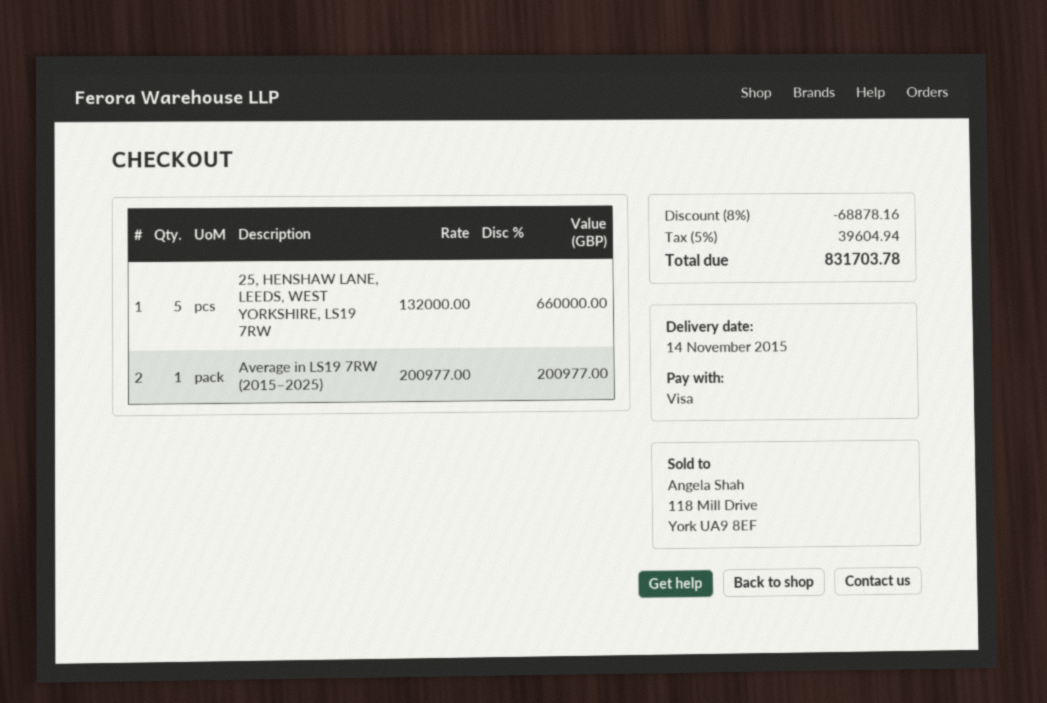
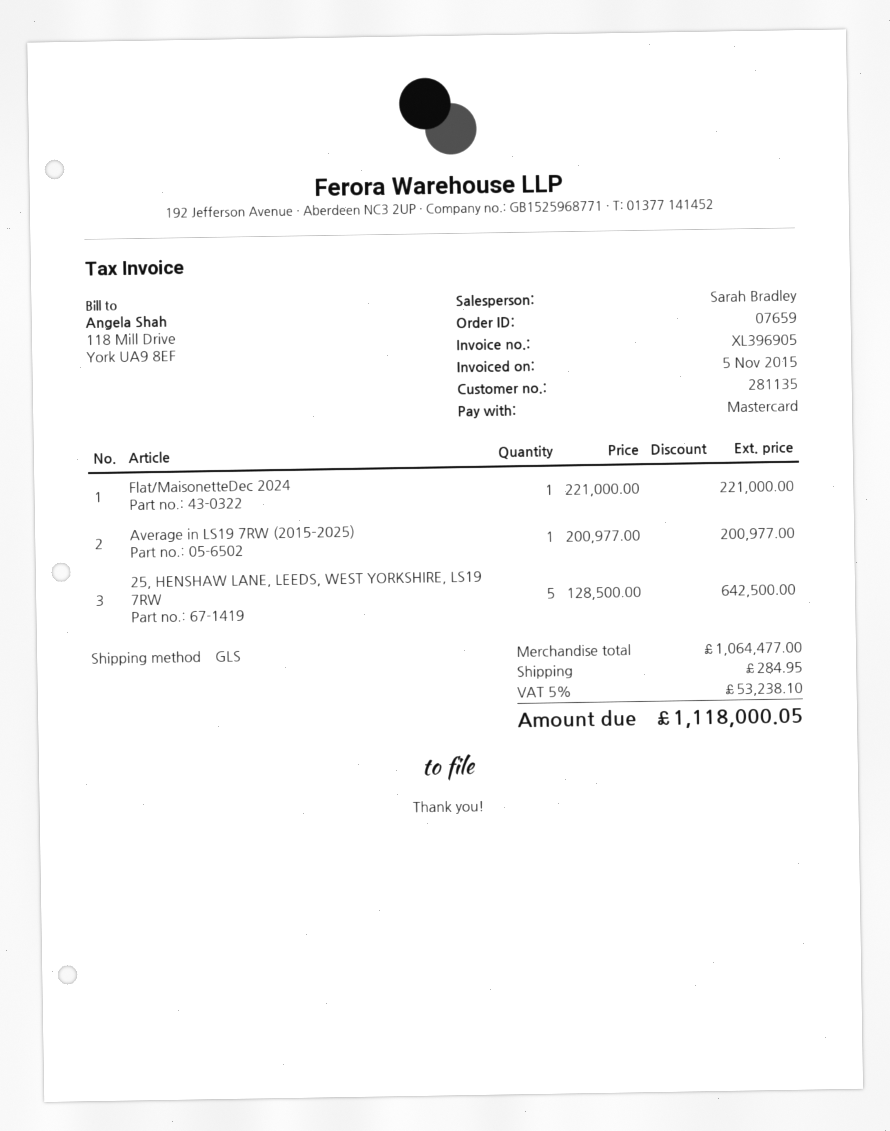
payment method: Visa -> Mastercard
25, HENSHAW LANE, LEEDS, WEST YORKSHIRE, LS19 7RW: 5 x 132000.00 = 660000.00 -> 5 x 128500.00 = 642500.00
Flat/MaisonetteDec 2024: none -> 1 x 221000.00 = 221000.00
discount: 8% = 68878.16 -> none
shipping: none -> 284.95
tax: 5% = 39604.94 -> 5% = 53238.10
total: 831703.78 -> 1118000.05

